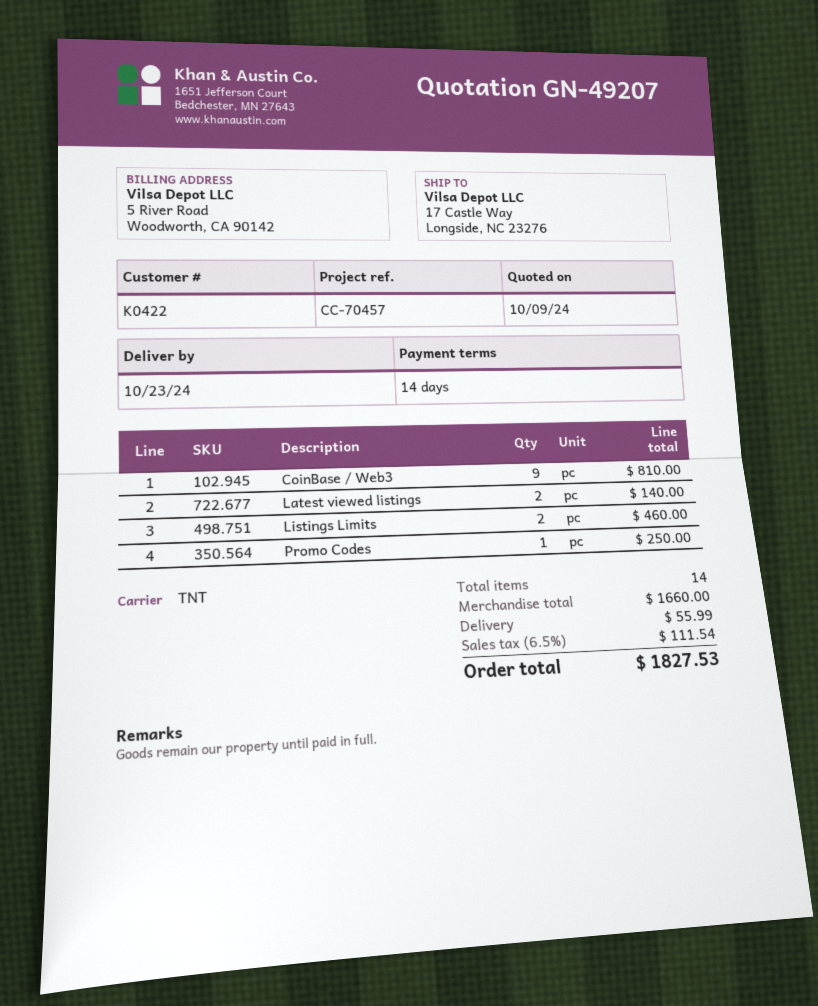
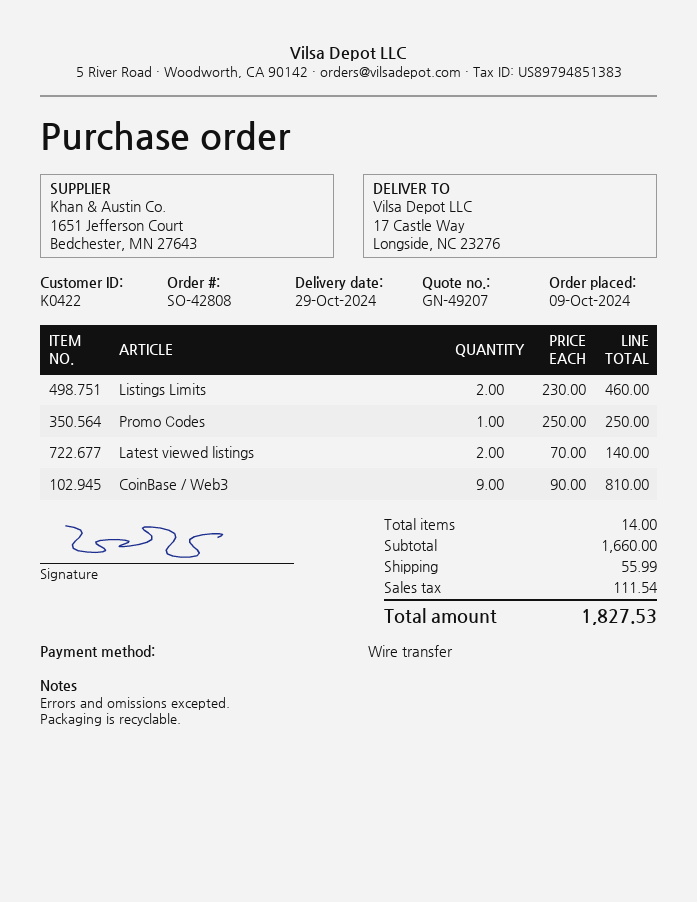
delivery date: 2024-10-23 -> 2024-10-29

